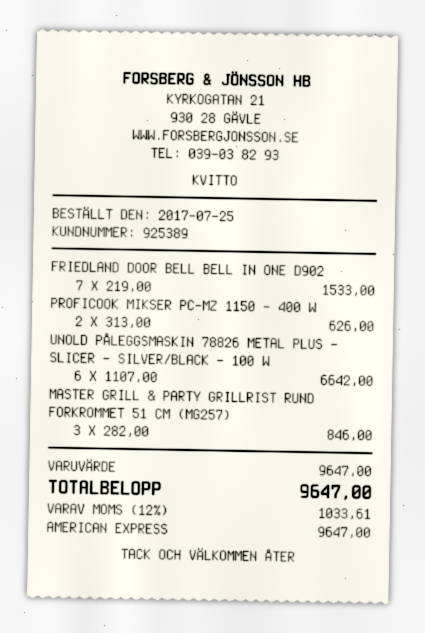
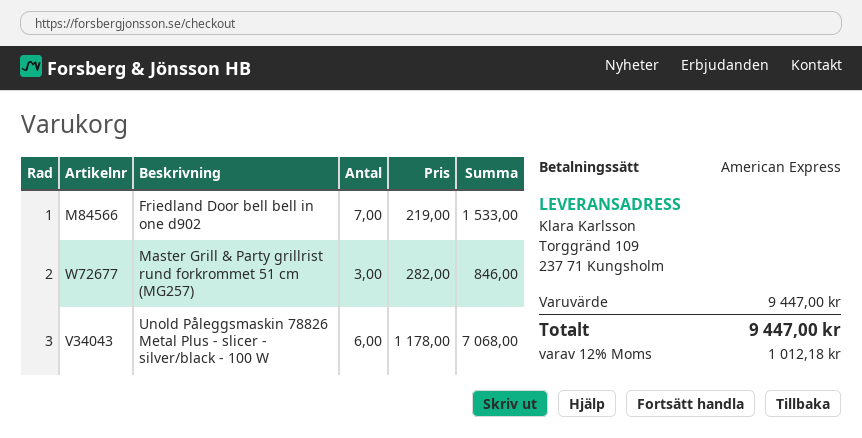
PROFICOOK MIKSER PC-MZ 1150 - 400 W: 2 x 313.00 = 626.00 -> none
UNOLD PÅLEGGSMASKIN 78826 METAL PLUS - SLICER - SILVER/BLACK - 100 W: 6 x 1107.00 = 6642.00 -> 6 x 1178.00 = 7068.00
subtotal: 9647.00 -> 9447.00
tax: 12% = 1033.61 -> 12% = 1012.18
total: 9647.00 -> 9447.00

